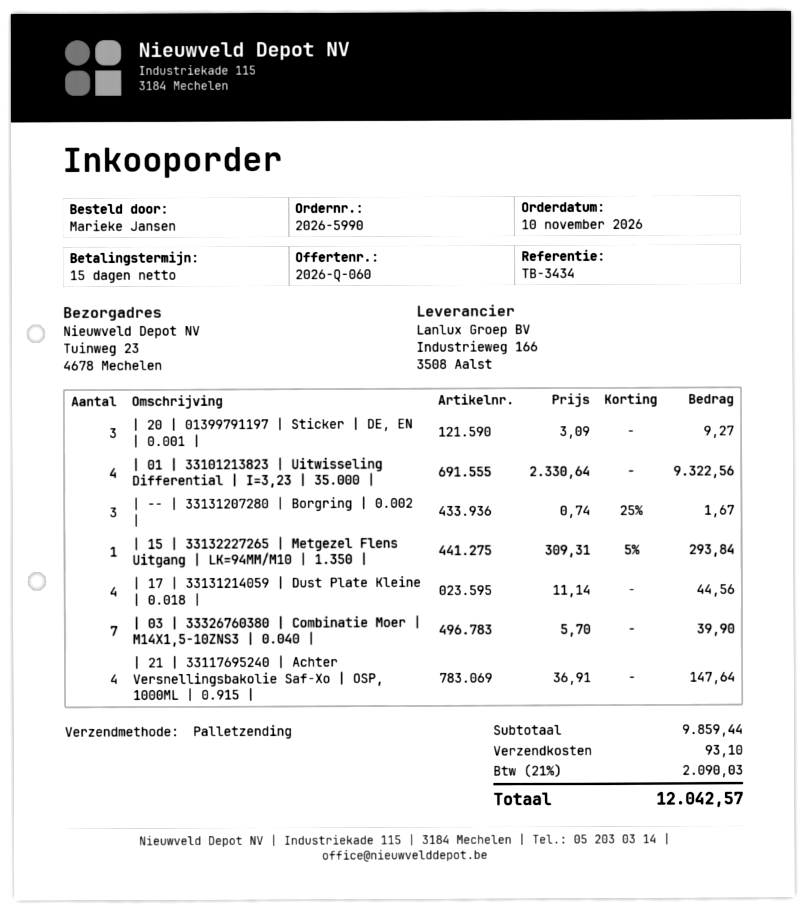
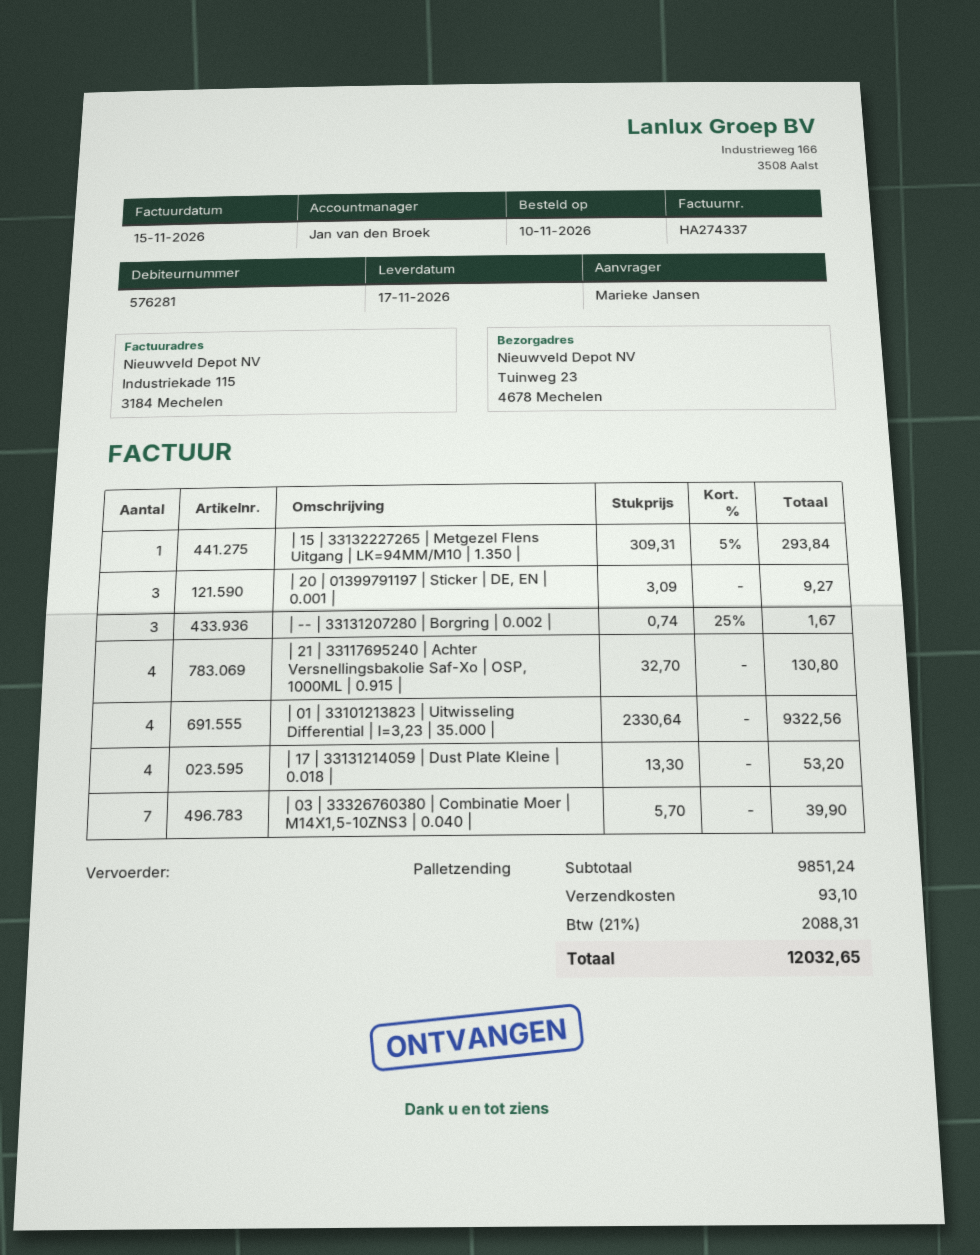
| 17 | 33131214059 | Dust Plate Kleine | 0.018 |: 4 x 11.14 = 44.56 -> 4 x 13.30 = 53.20
| 21 | 33117695240 | Achter Versnellingsbakolie Saf-Xo | OSP, 1000ML | 0.915 |: 4 x 36.91 = 147.64 -> 4 x 32.70 = 130.80
subtotal: 9859.44 -> 9851.24
tax: 21% = 2090.03 -> 21% = 2088.31
total: 12042.57 -> 12032.65

